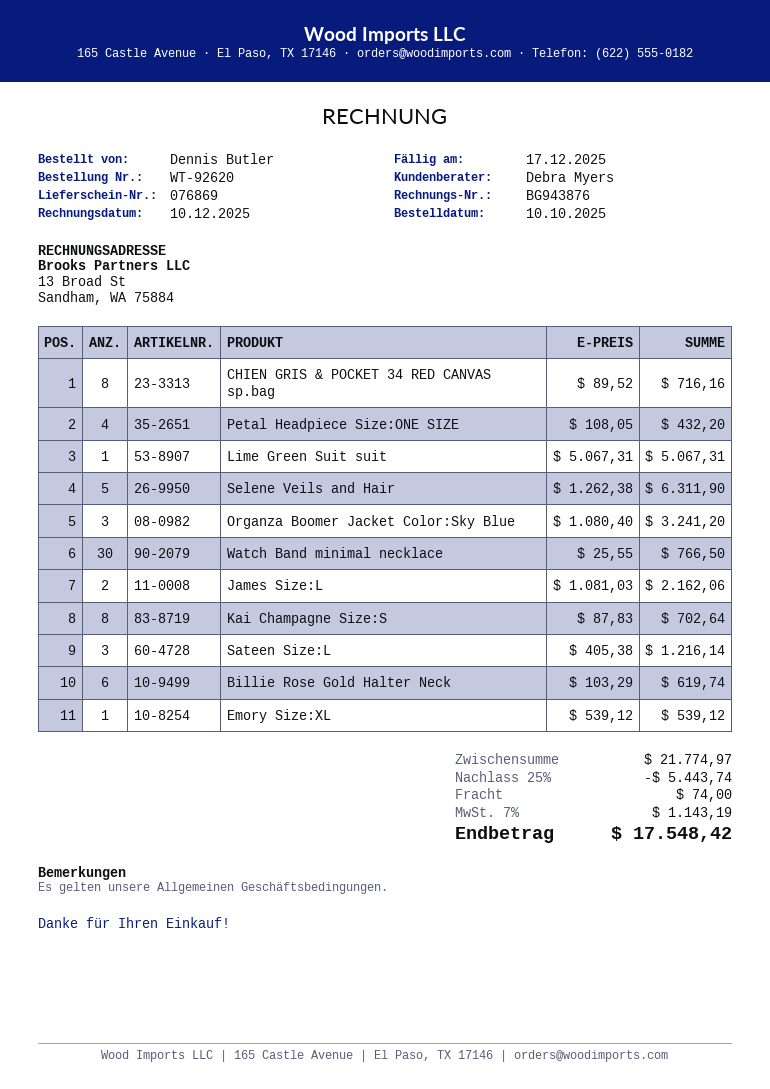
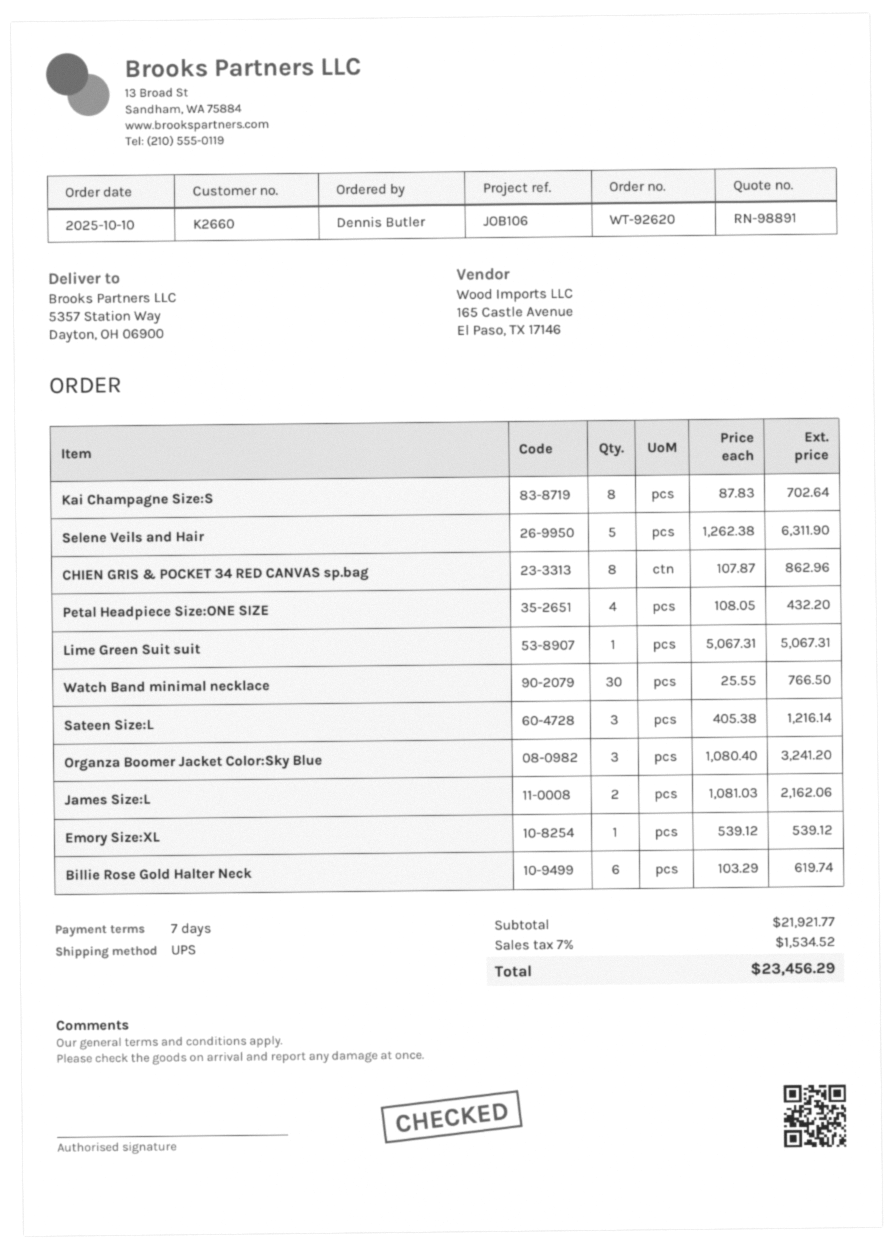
CHIEN GRIS & POCKET 34 RED CANVAS sp.bag: 8 x 89.52 = 716.16 -> 8 x 107.87 = 862.96
subtotal: 21774.97 -> 21921.77
discount: 25% = 5443.74 -> none
shipping: 74.00 -> none
tax: 7% = 1143.19 -> 7% = 1534.52
total: 17548.42 -> 23456.29

